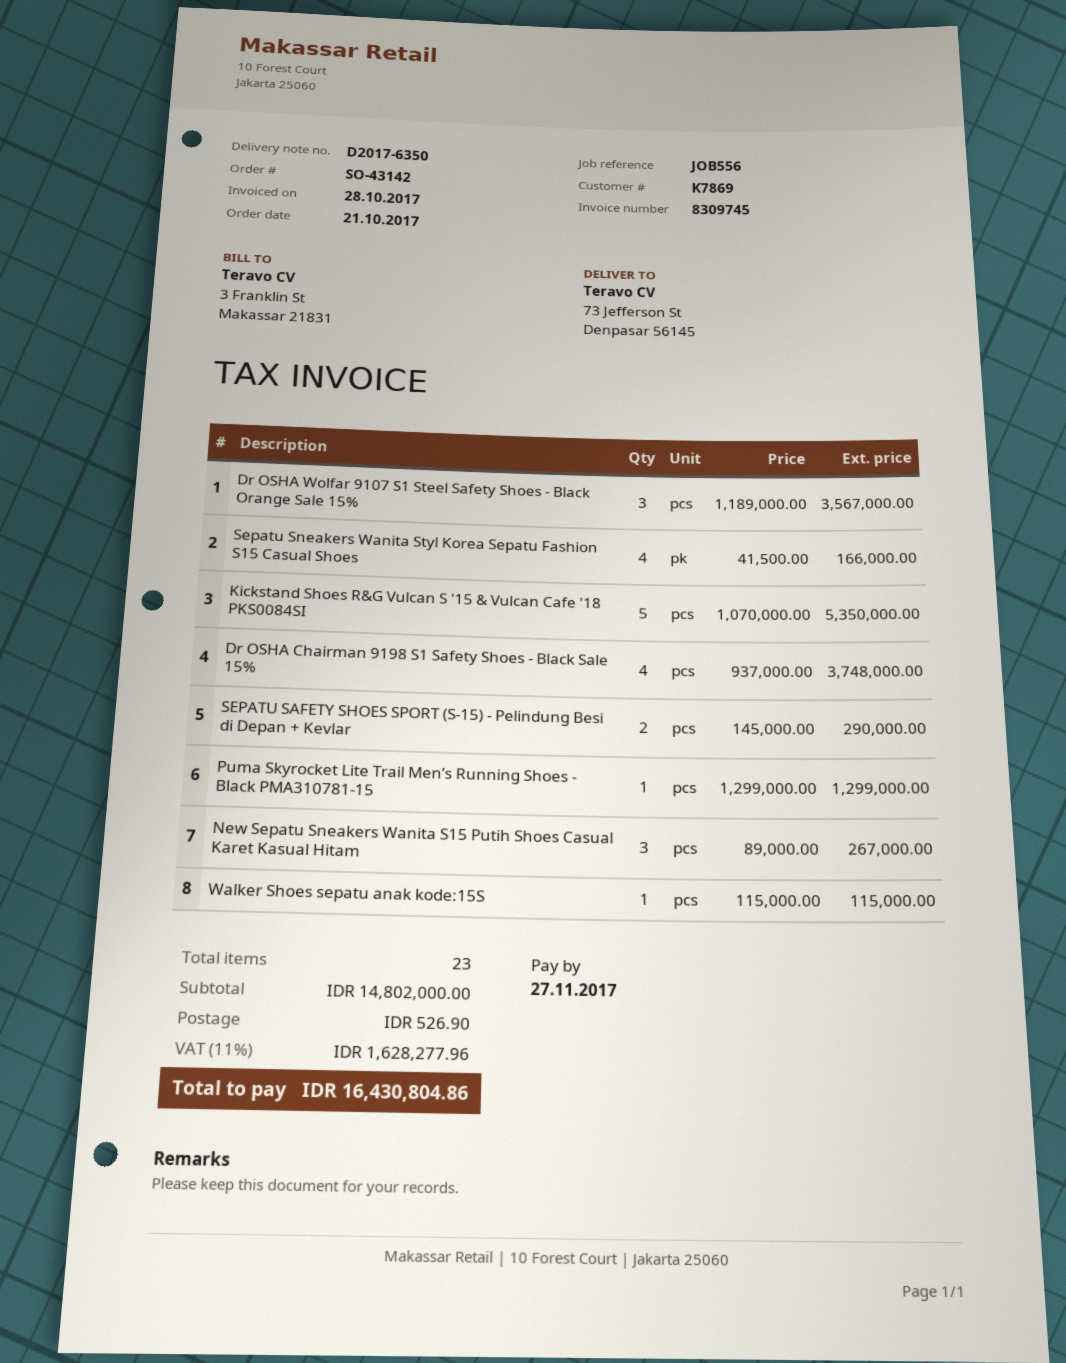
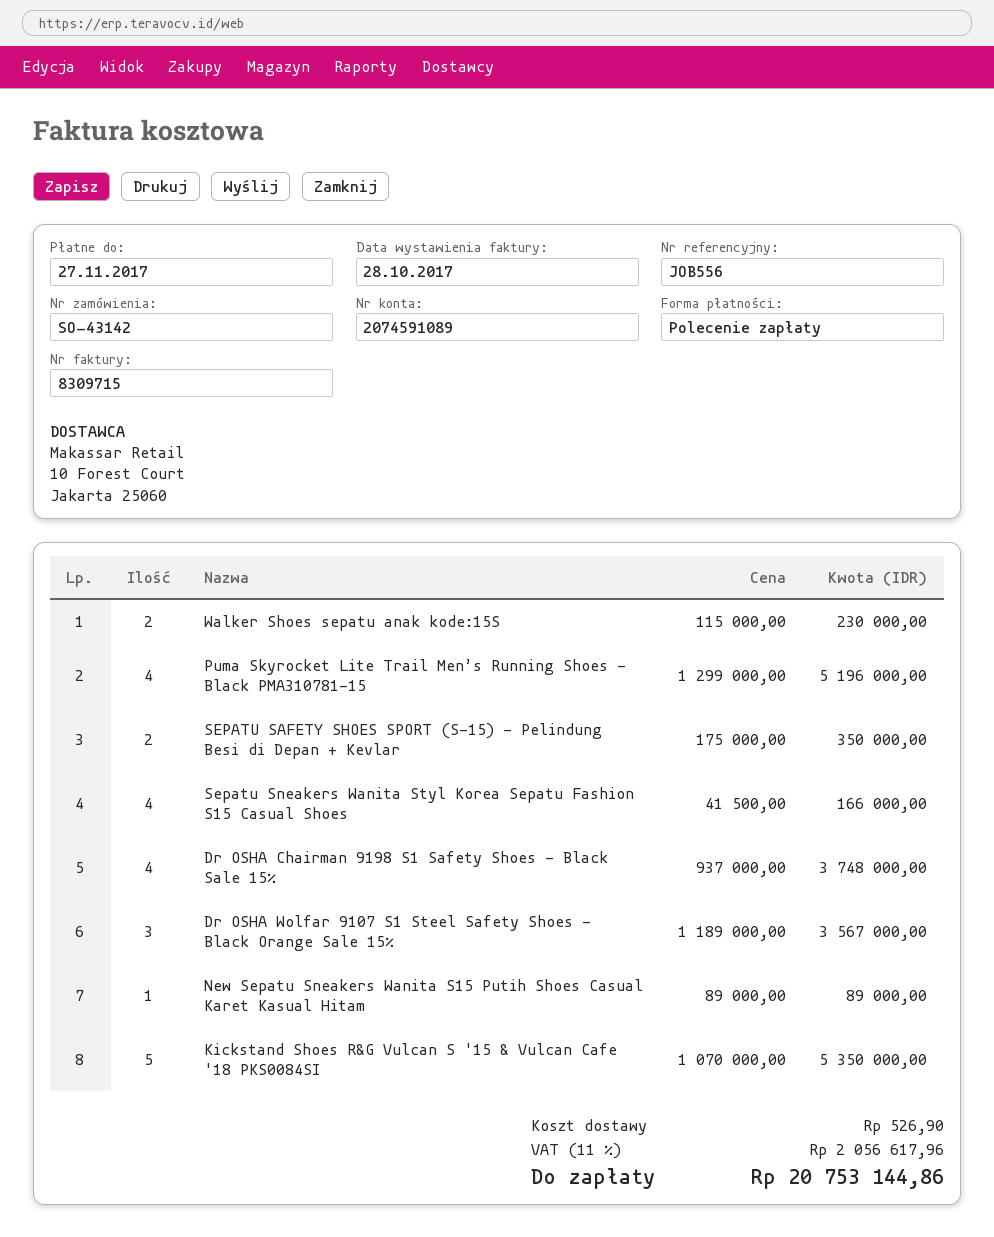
invoice number: 8309745 -> 8309715
SEPATU SAFETY SHOES SPORT (S-15) - Pelindung Besi di Depan + Kevlar: 2 x 145000.00 = 290000.00 -> 2 x 175000.00 = 350000.00
Puma Skyrocket Lite Trail Men’s Running Shoes - Black PMA310781-15: 1 x 1299000.00 = 1299000.00 -> 4 x 1299000.00 = 5196000.00
New Sepatu Sneakers Wanita S15 Putih Shoes Casual Karet Kasual Hitam: 3 x 89000.00 = 267000.00 -> 1 x 89000.00 = 89000.00
Walker Shoes sepatu anak kode:15S: 1 x 115000.00 = 115000.00 -> 2 x 115000.00 = 230000.00
tax: 11% = 1628277.96 -> 11% = 2056617.96
total: 16430804.86 -> 20753144.86

